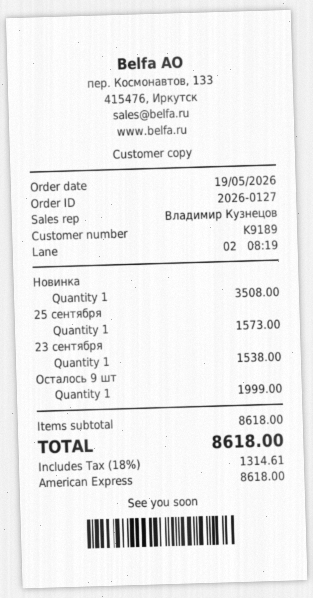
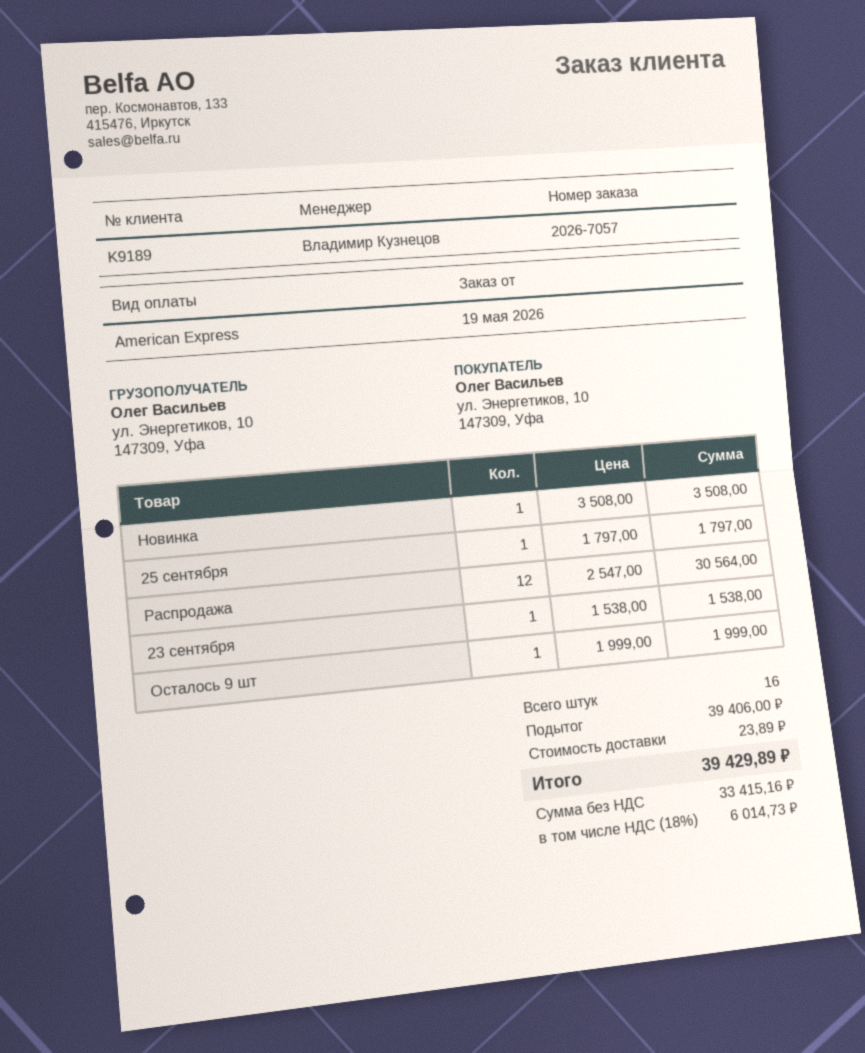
order number: 2026-0127 -> 2026-7057
25 сентября: 1 for 1573.00 -> 1 for 1797.00
Распродажа: none -> 12 for 30564.00
subtotal: 8618.00 -> 39406.00
shipping: none -> 23.89
tax: 18% = 1314.61 -> 18% = 6014.73
total: 8618.00 -> 39429.89

